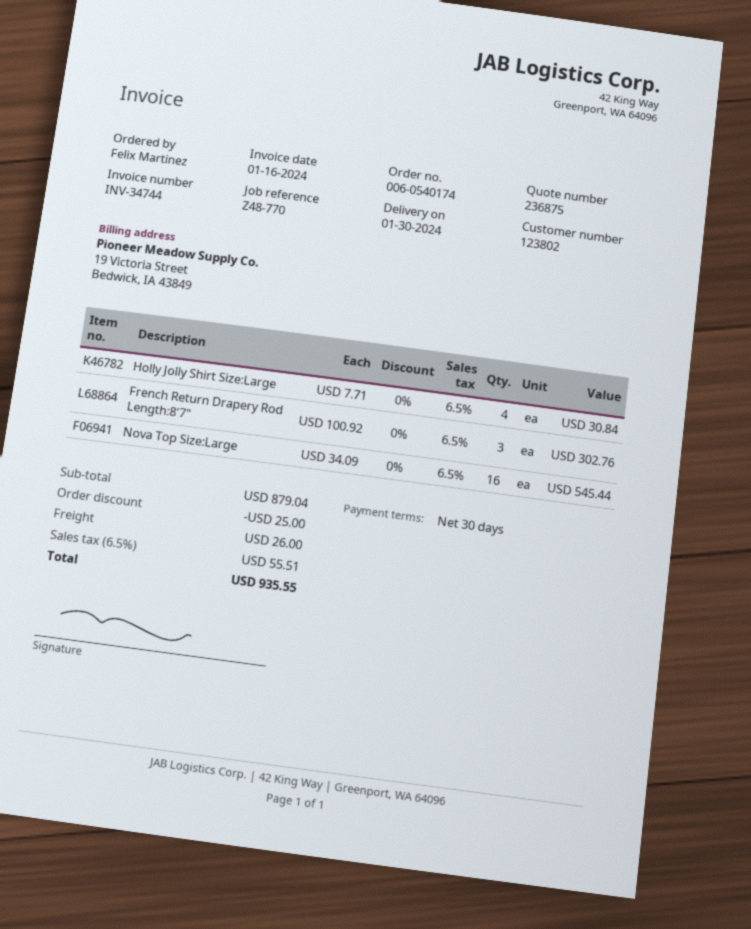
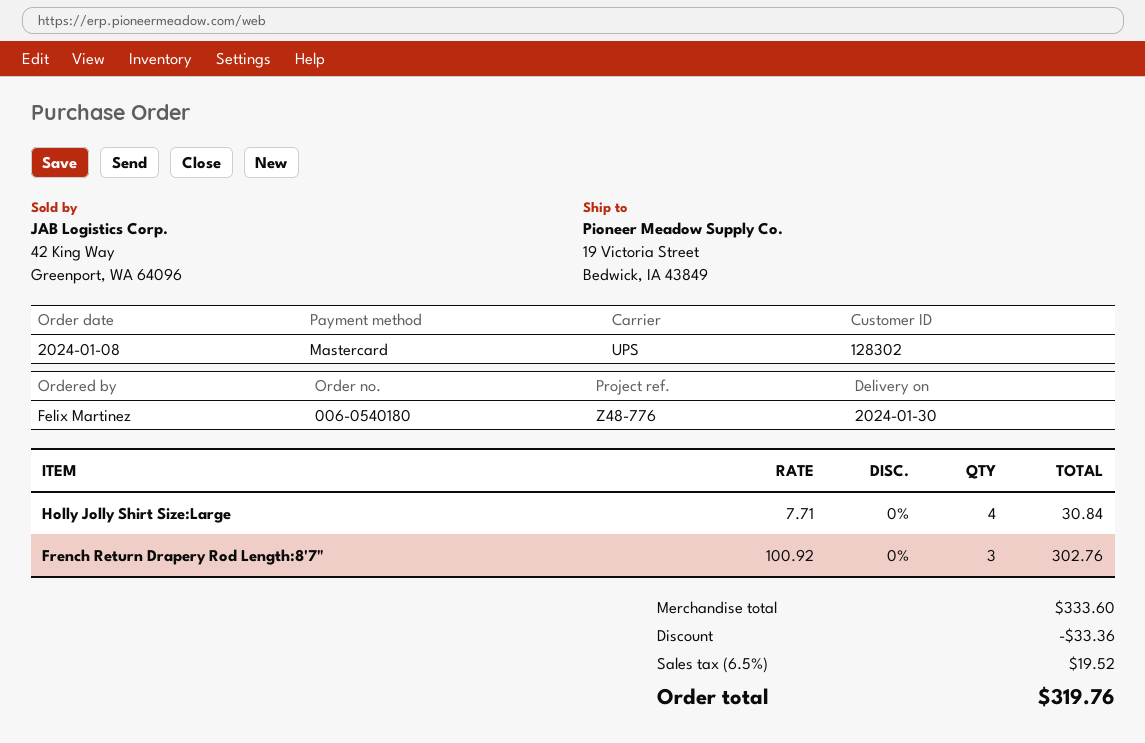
order number: 006-0540174 -> 006-0540180
customer number: 123802 -> 128302
reference: Z48-770 -> Z48-776
Nova Top Size:Large: 16 x 34.09 = 545.44 -> none
subtotal: 879.04 -> 333.60
discount: 25.00 -> 33.36
shipping: 26.00 -> none
tax: 6.5% = 55.51 -> 6.5% = 19.52
total: 935.55 -> 319.76

